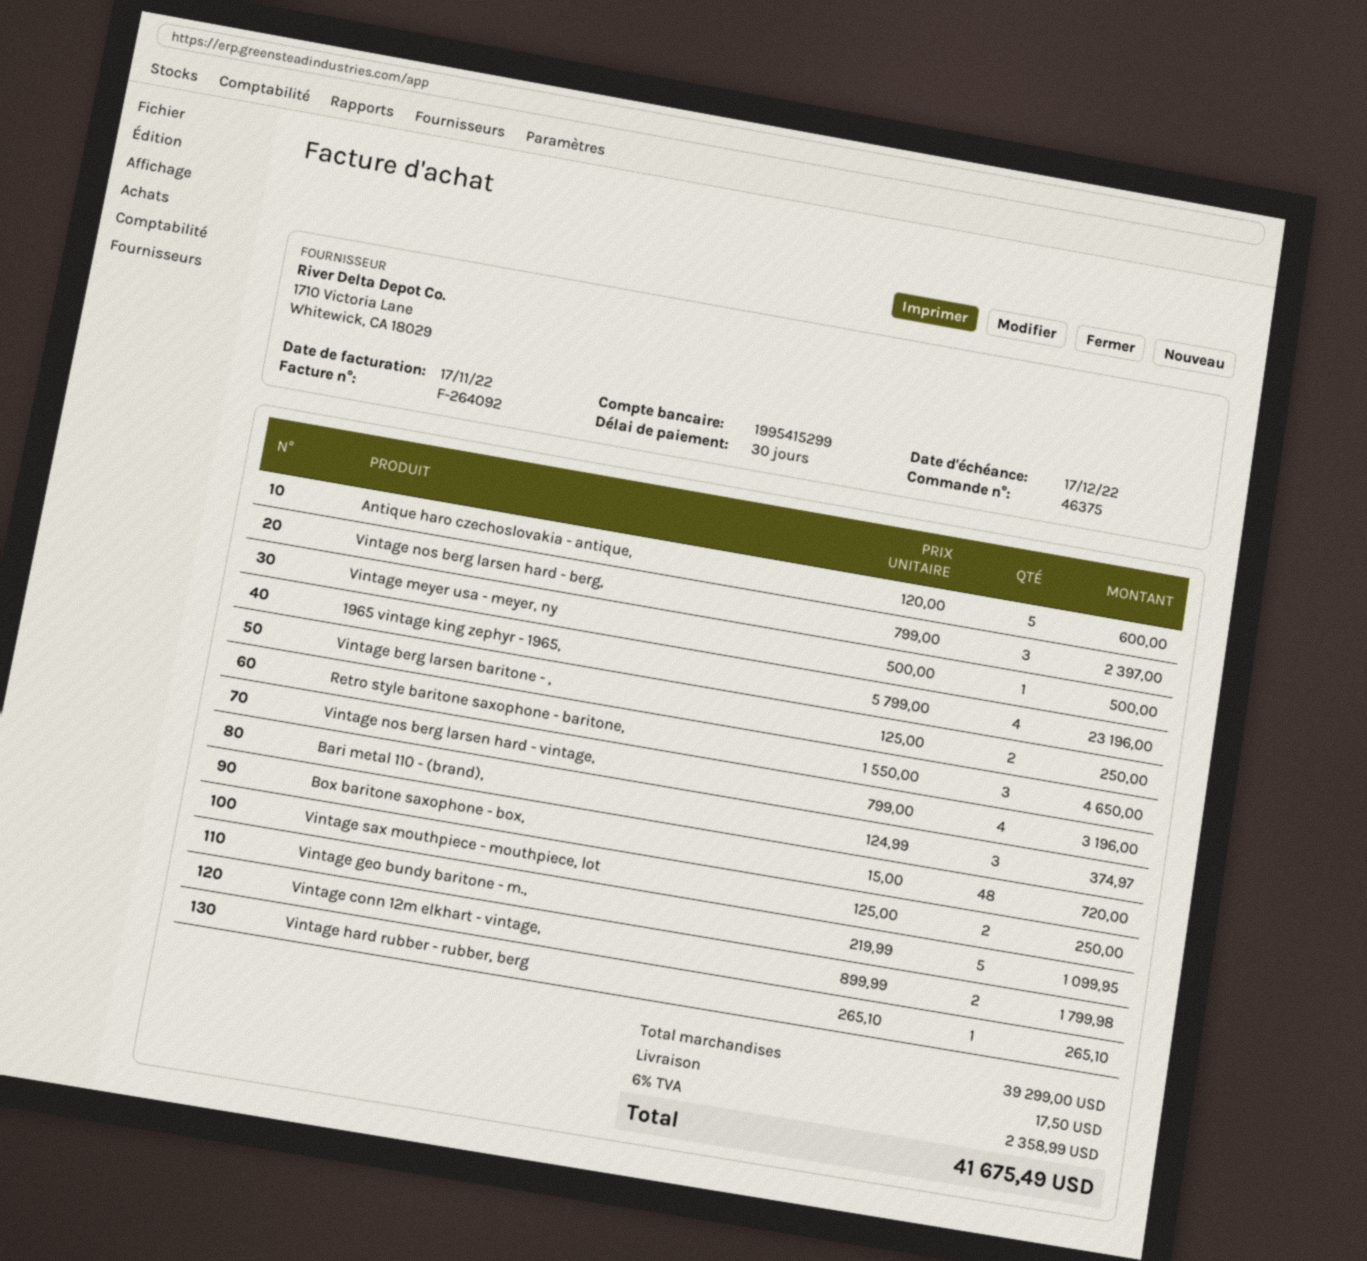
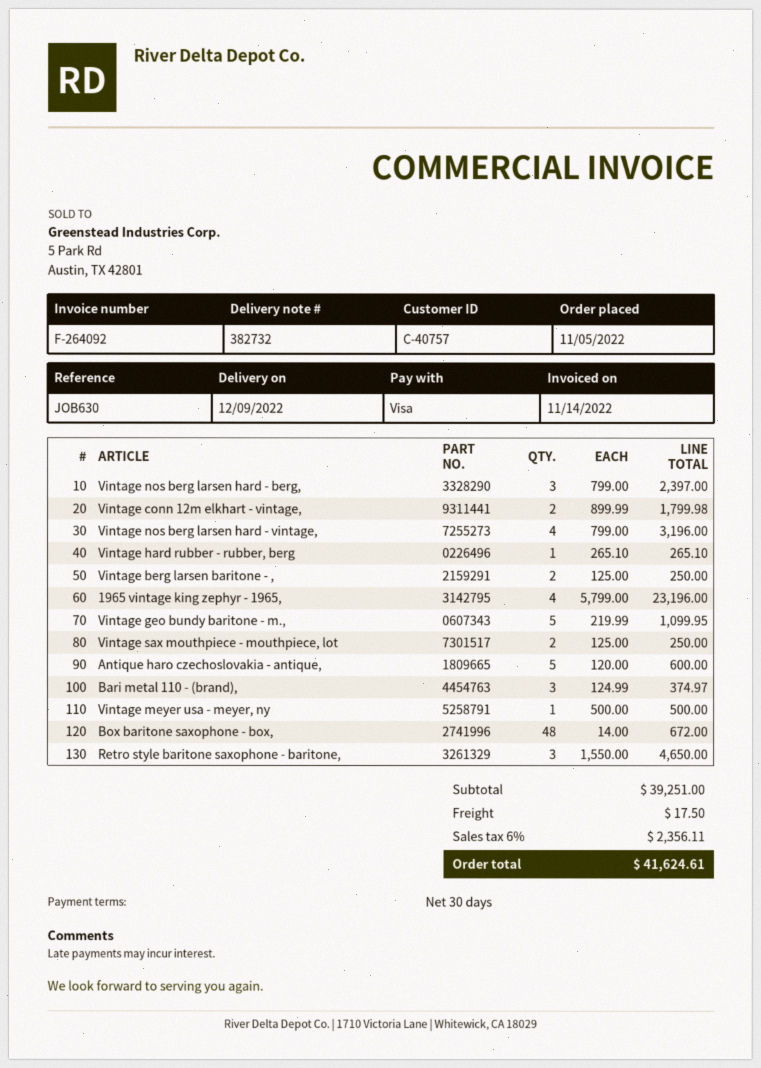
invoice date: 2022-11-17 -> 2022-11-14
Box baritone saxophone - box,: 48 x 15.00 = 720.00 -> 48 x 14.00 = 672.00
subtotal: 39299.00 -> 39251.00
tax: 6% = 2358.99 -> 6% = 2356.11
total: 41675.49 -> 41624.61

